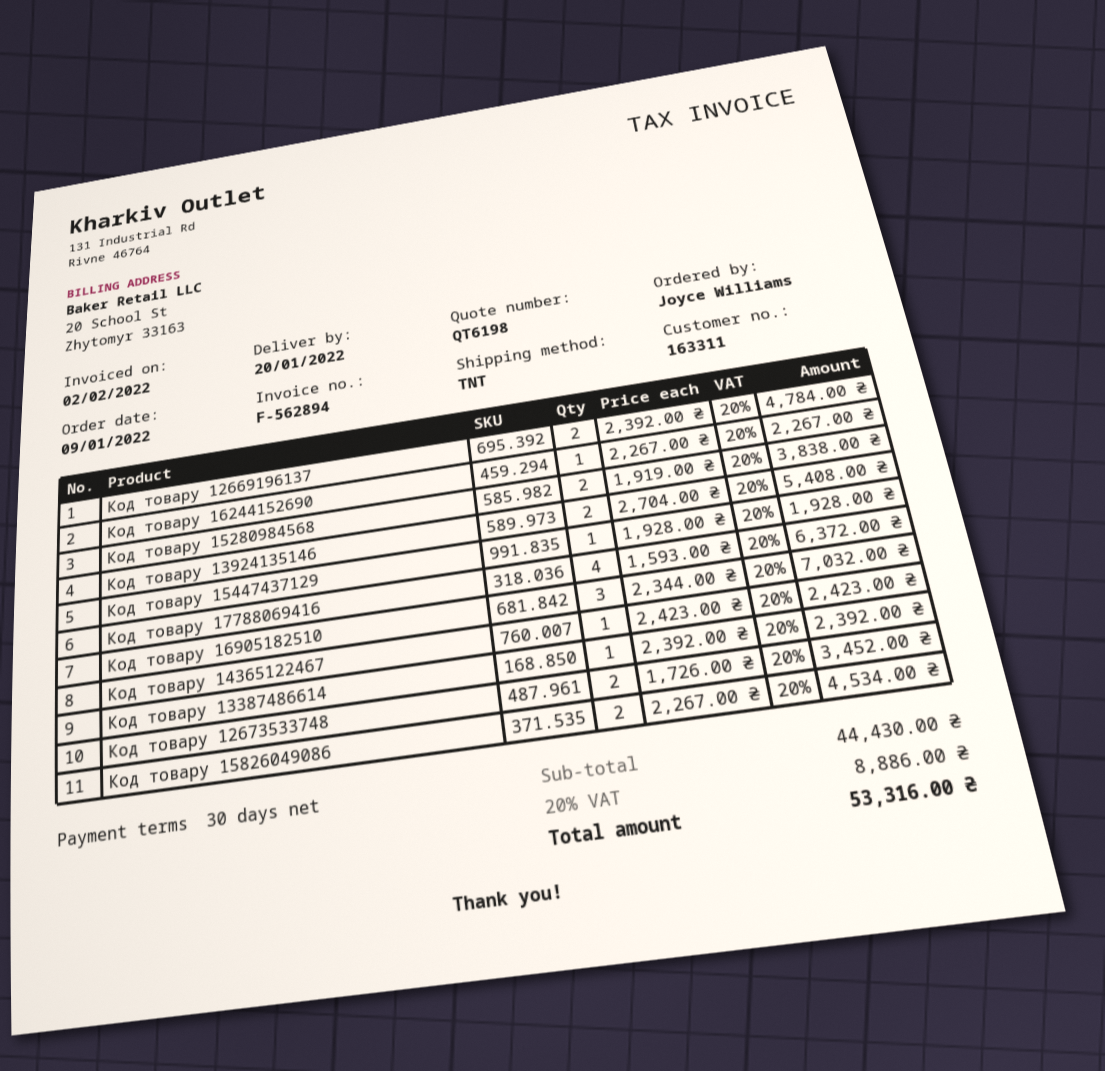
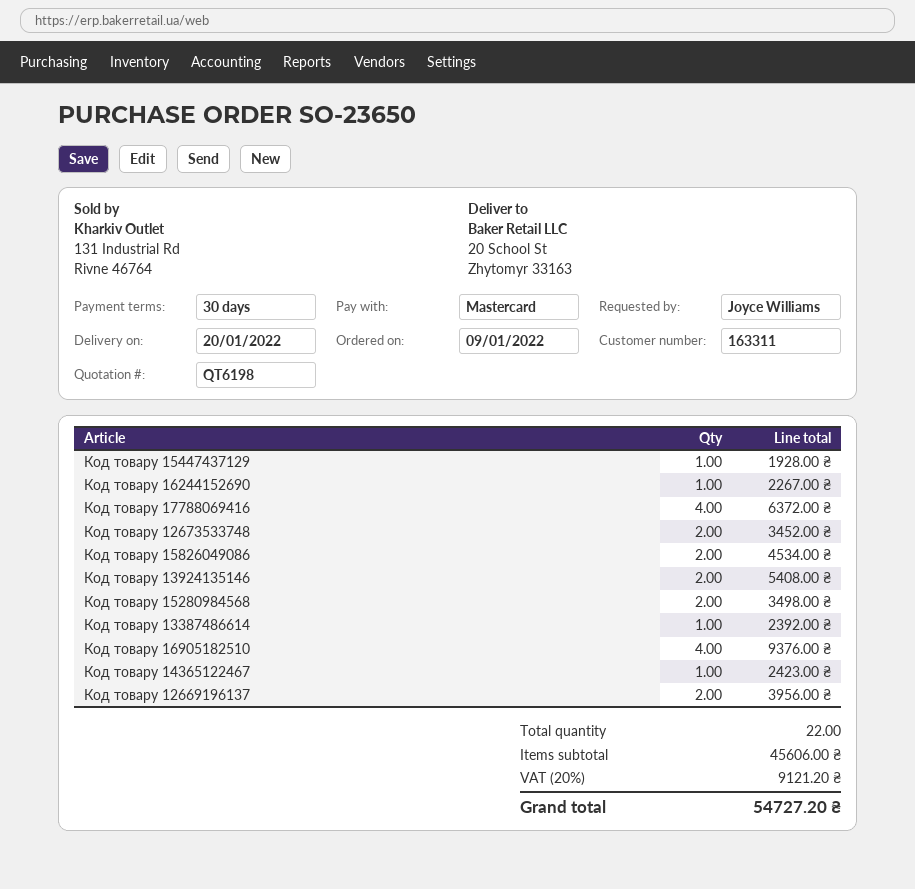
Код товару 12669196137: 2 for 4784.00 -> 2 for 3956.00
Код товару 15280984568: 2 for 3838.00 -> 2 for 3498.00
Код товару 16905182510: 3 for 7032.00 -> 4 for 9376.00
subtotal: 44430.00 -> 45606.00
tax: 20% = 8886.00 -> 20% = 9121.20
total: 53316.00 -> 54727.20

